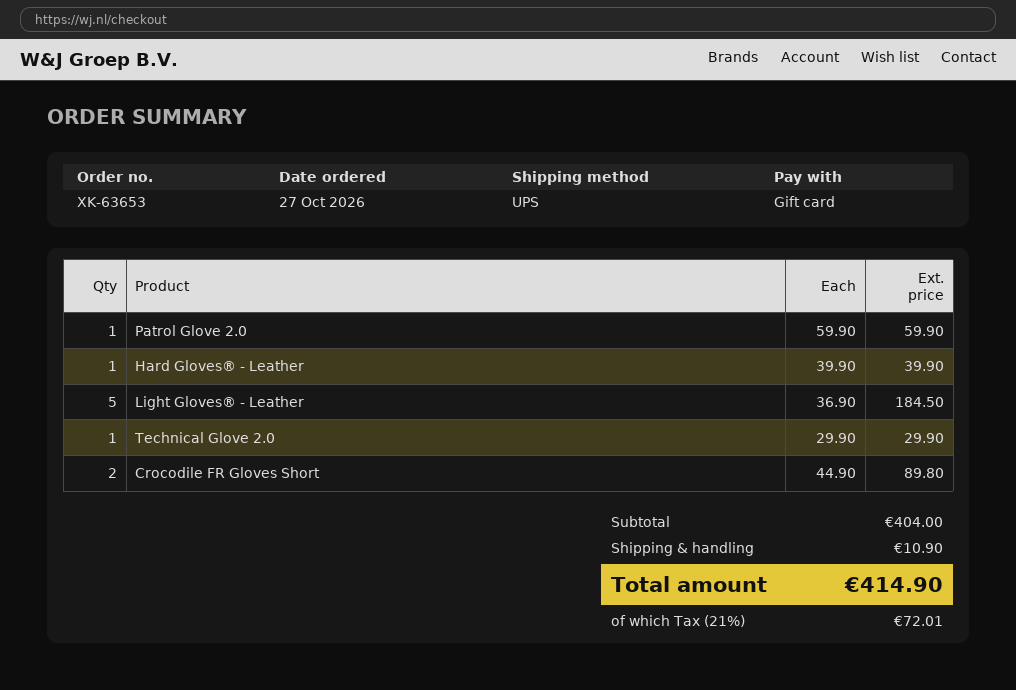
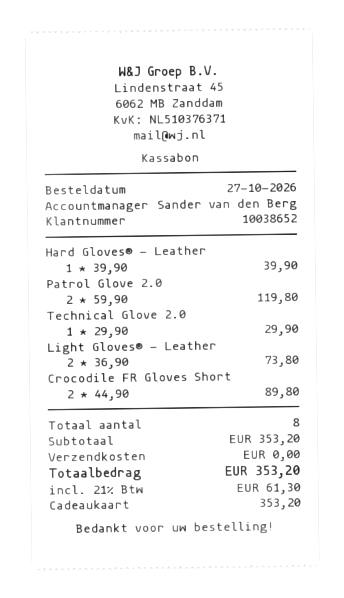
Patrol Glove 2.0: 1 x 59.90 = 59.90 -> 2 x 59.90 = 119.80
Light Gloves® - Leather: 5 x 36.90 = 184.50 -> 2 x 36.90 = 73.80
subtotal: 404.00 -> 353.20
shipping: 10.90 -> 0.00
tax: 21% = 72.01 -> 21% = 61.30
total: 414.90 -> 353.20

